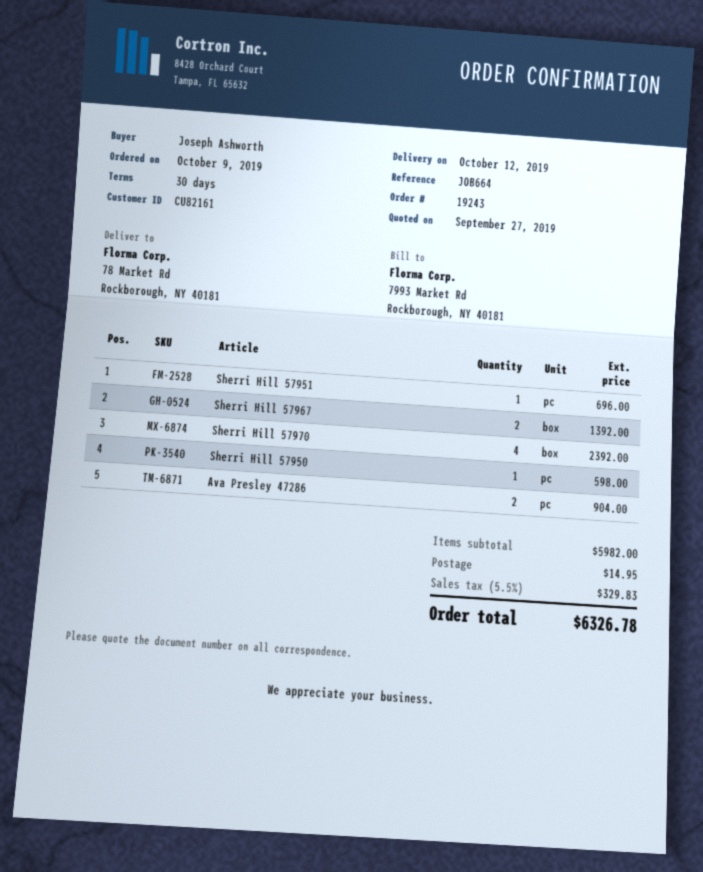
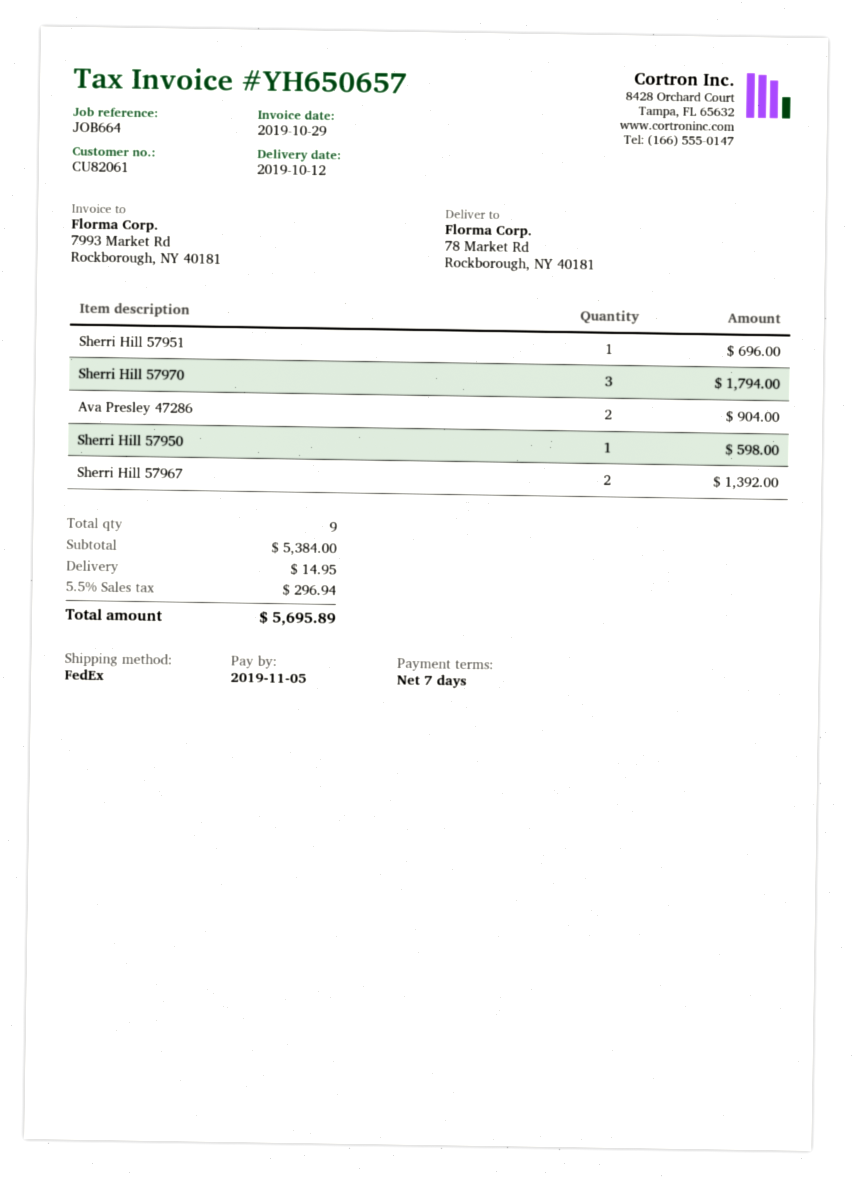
payment terms: 30 days -> 7 days
customer number: CU82161 -> CU82061
Sherri Hill 57970: 4 for 2392.00 -> 3 for 1794.00
subtotal: 5982.00 -> 5384.00
tax: 5.5% = 329.83 -> 5.5% = 296.94
total: 6326.78 -> 5695.89

